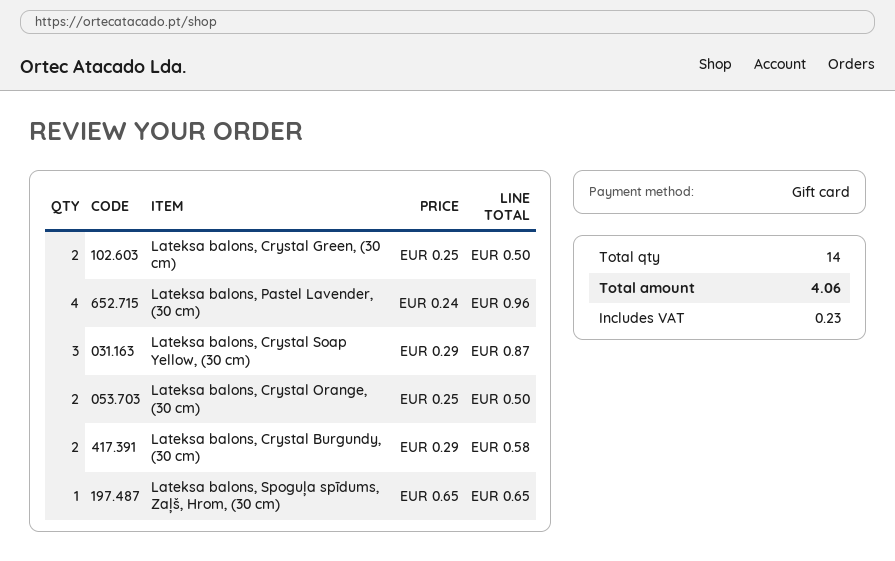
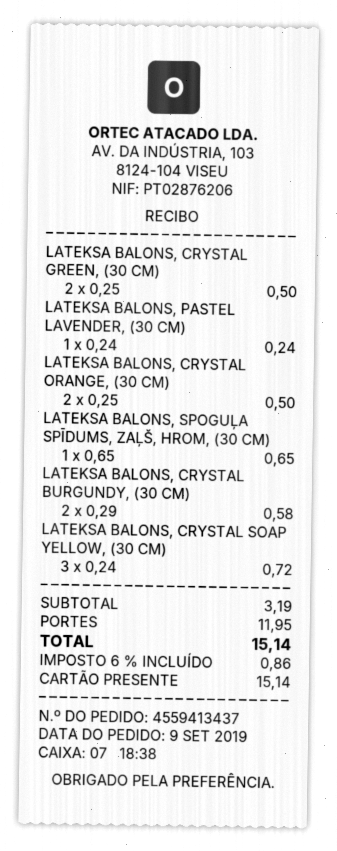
Lateksa balons, Pastel Lavender, (30 cm): 4 x 0.24 = 0.96 -> 1 x 0.24 = 0.24
Lateksa balons, Crystal Soap Yellow, (30 cm): 3 x 0.29 = 0.87 -> 3 x 0.24 = 0.72
shipping: none -> 11.95
tax: 0.23 -> 0.86
total: 4.06 -> 15.14

